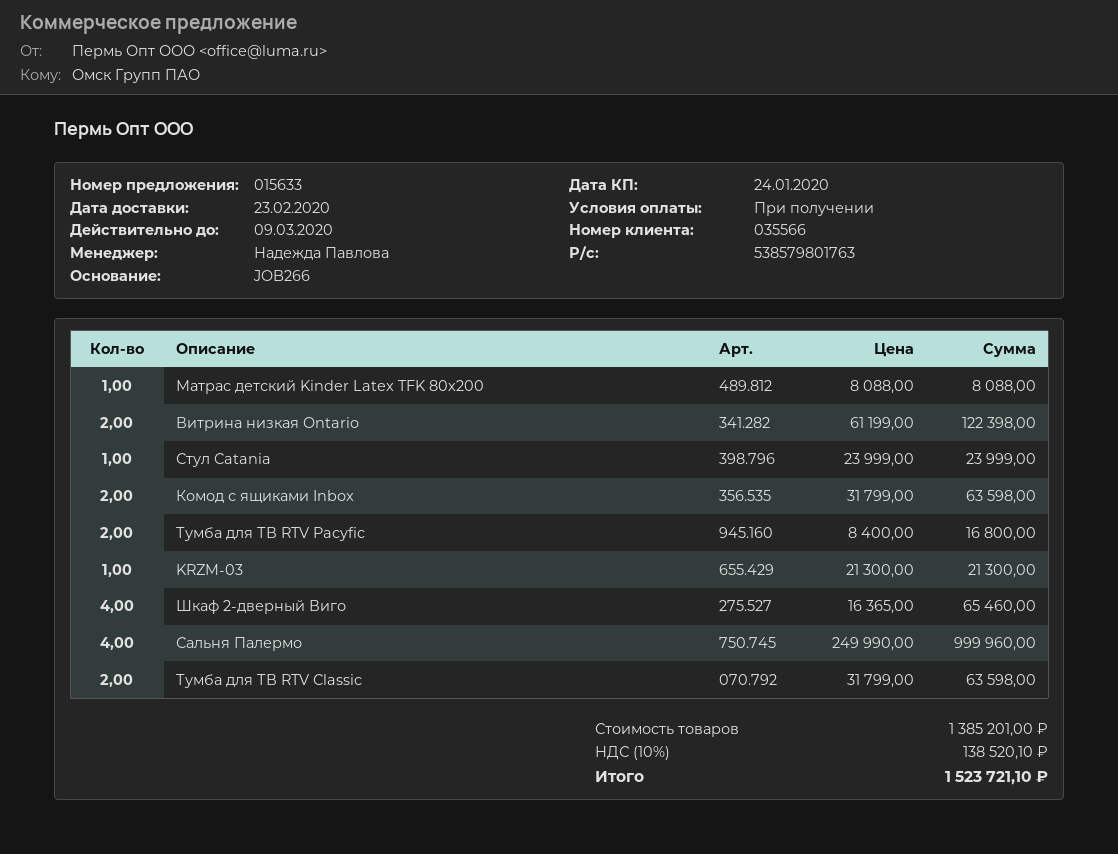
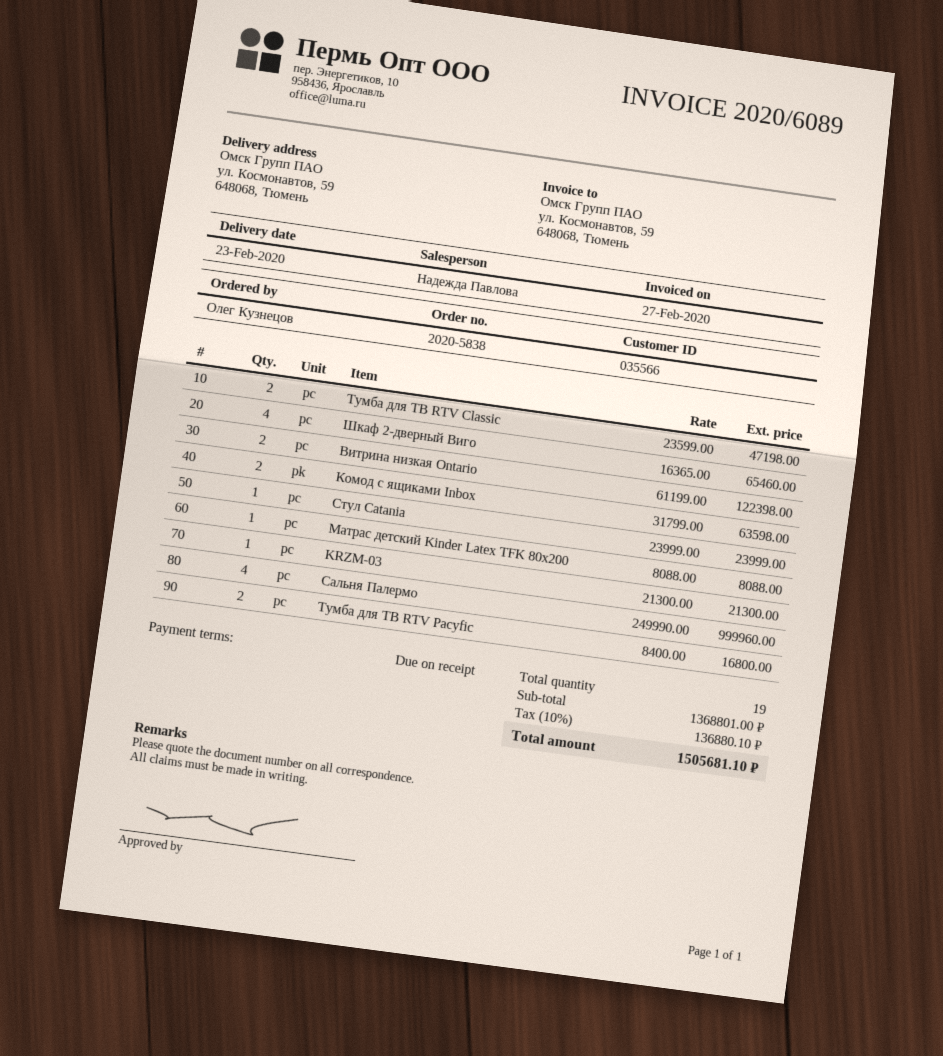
Тумба для ТВ RTV Classic: 2 x 31799.00 = 63598.00 -> 2 x 23599.00 = 47198.00
subtotal: 1385201.00 -> 1368801.00
tax: 10% = 138520.10 -> 10% = 136880.10
total: 1523721.10 -> 1505681.10

